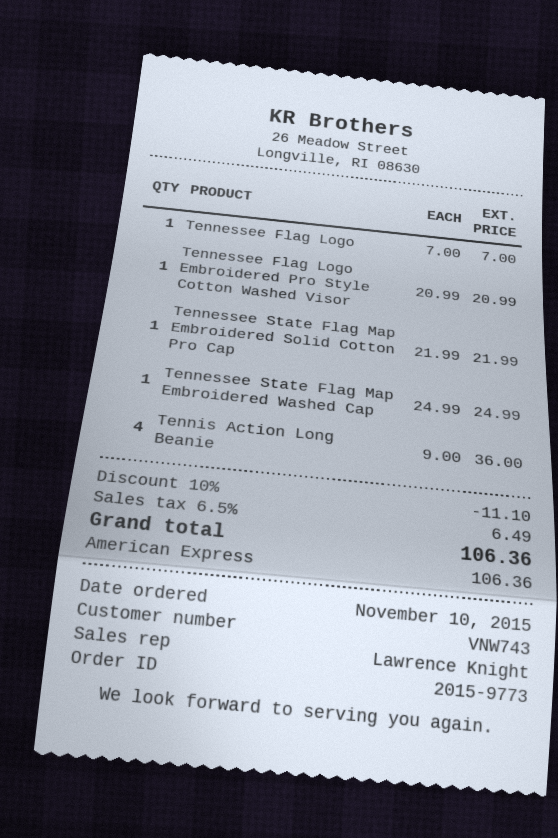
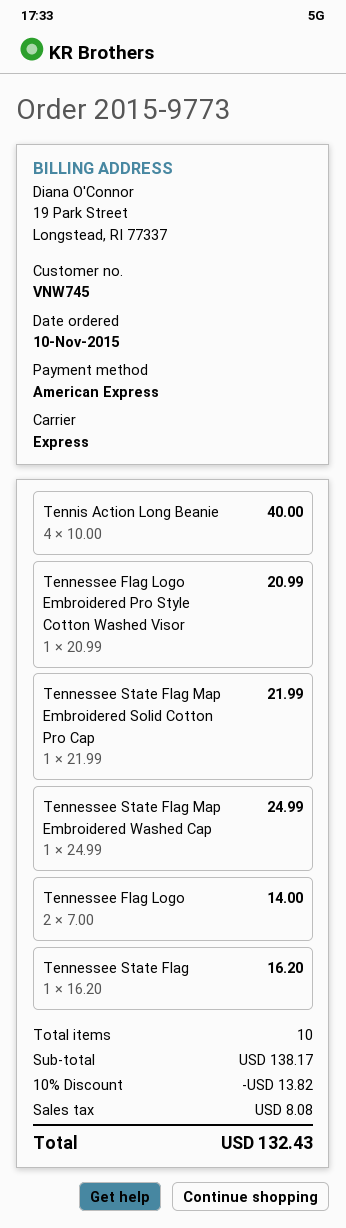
customer number: VNW743 -> VNW745
Tennessee Flag Logo: 1 x 7.00 = 7.00 -> 2 x 7.00 = 14.00
Tennis Action Long Beanie: 4 x 9.00 = 36.00 -> 4 x 10.00 = 40.00
Tennessee State Flag: none -> 1 x 16.20 = 16.20
discount: 10% = 11.10 -> 10% = 13.82
tax: 6.49 -> 8.08
total: 106.36 -> 132.43

